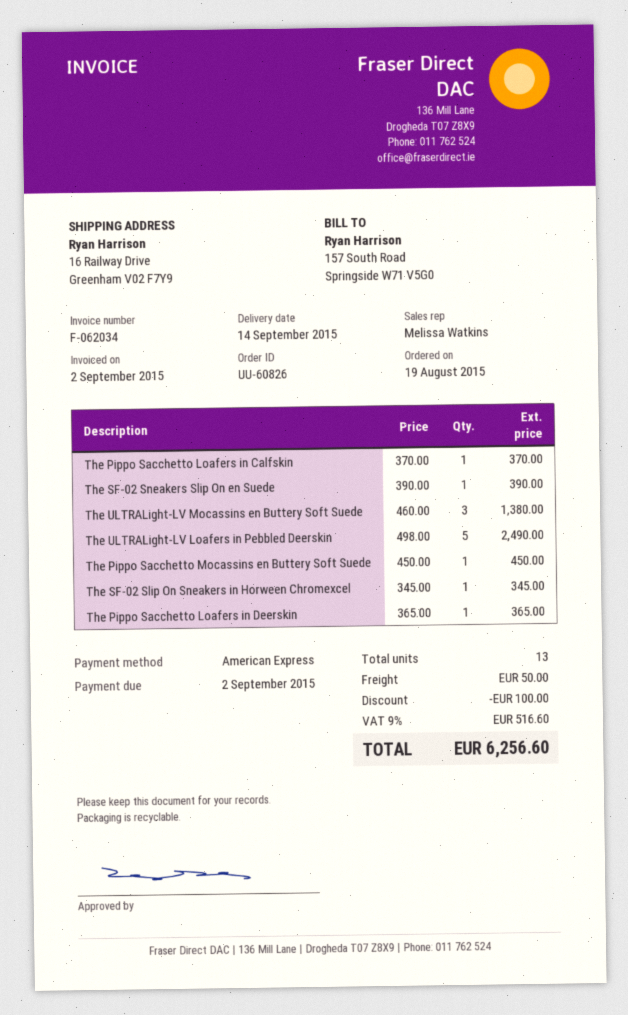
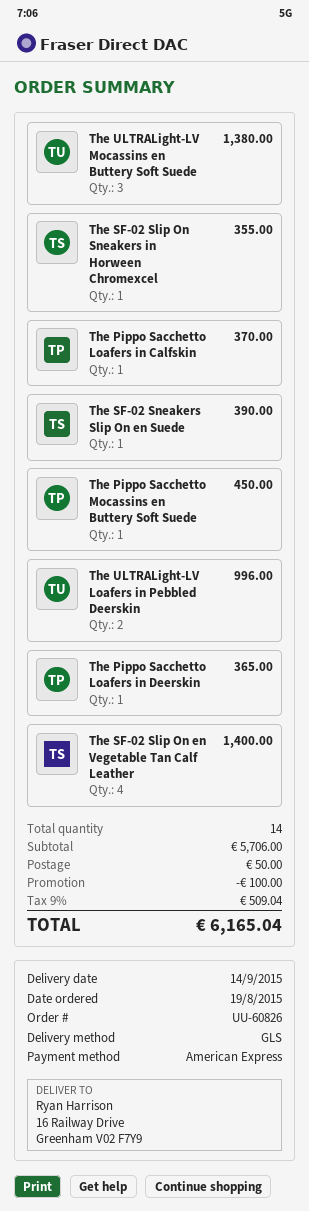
The ULTRALight-LV Loafers in Pebbled Deerskin: 5 for 2490.00 -> 2 for 996.00
The SF-02 Slip On Sneakers in Horween Chromexcel: 1 for 345.00 -> 1 for 355.00
The SF-02 Slip On en Vegetable Tan Calf Leather: none -> 4 for 1400.00
total quantity: 13 -> 14
tax: 9% = 516.60 -> 9% = 509.04
total: 6256.60 -> 6165.04

